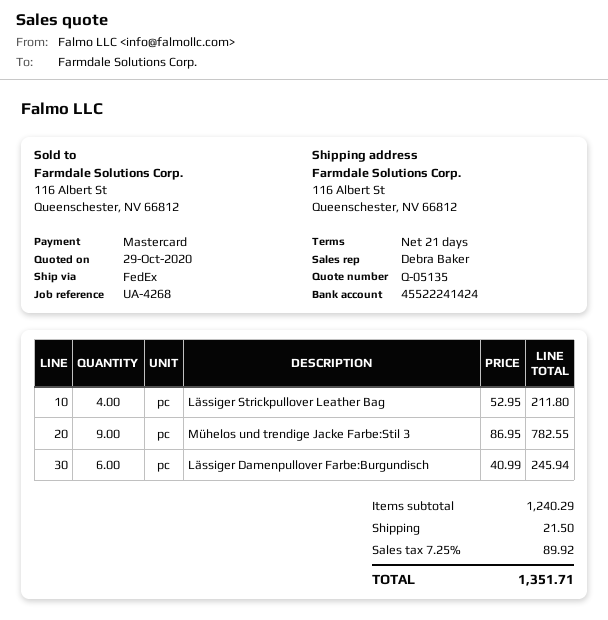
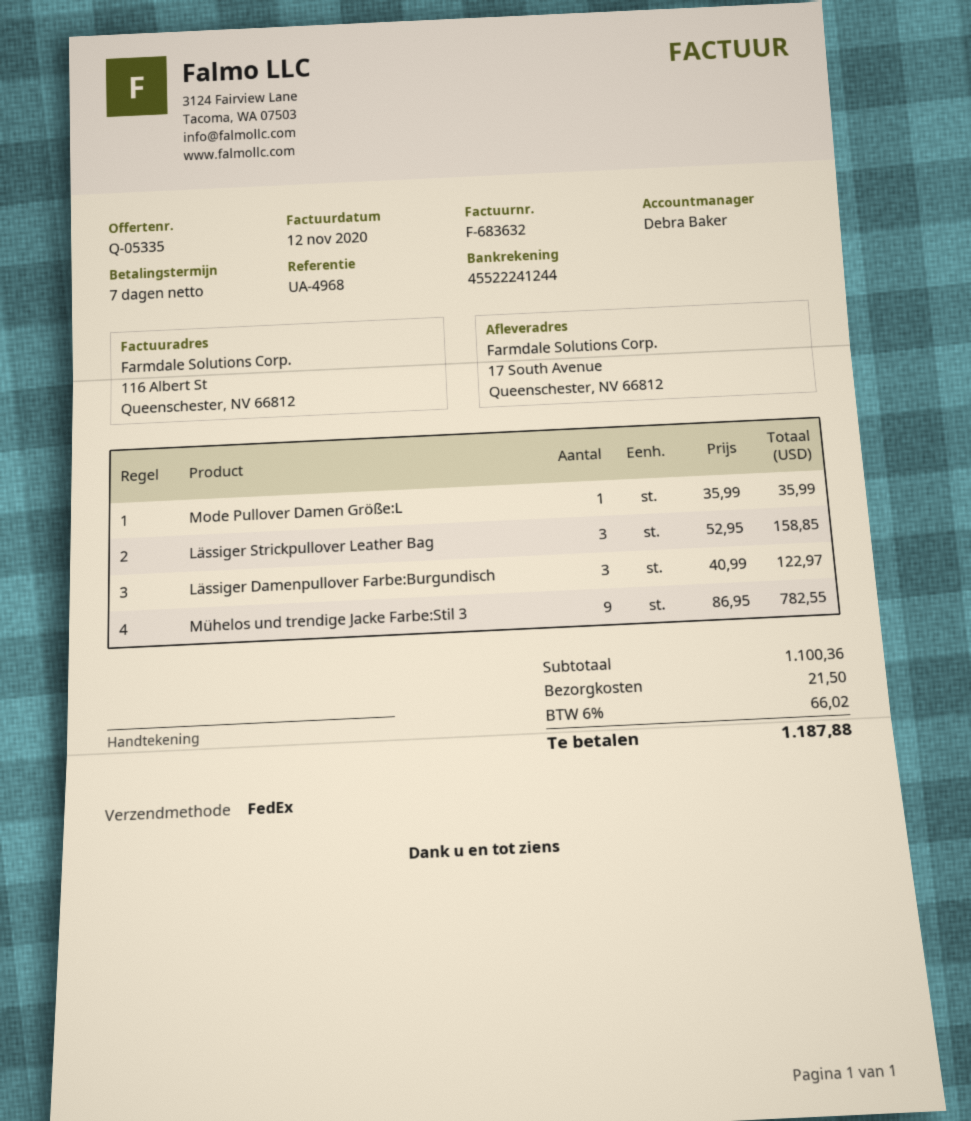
quote number: Q-05135 -> Q-05335
payment terms: 21 days -> 7 days
reference: UA-4268 -> UA-4968
bank account: 45522241424 -> 45522241244
ship to: 116 Albert St, Queenschester, NV 66812 -> 17 South Avenue, Queenschester, NV 66812
Lässiger Strickpullover Leather Bag: 4 x 52.95 = 211.80 -> 3 x 52.95 = 158.85
Lässiger Damenpullover Farbe:Burgundisch: 6 x 40.99 = 245.94 -> 3 x 40.99 = 122.97
Mode Pullover Damen Größe:L: none -> 1 x 35.99 = 35.99
subtotal: 1240.29 -> 1100.36
tax: 7.25% = 89.92 -> 6% = 66.02
total: 1351.71 -> 1187.88

